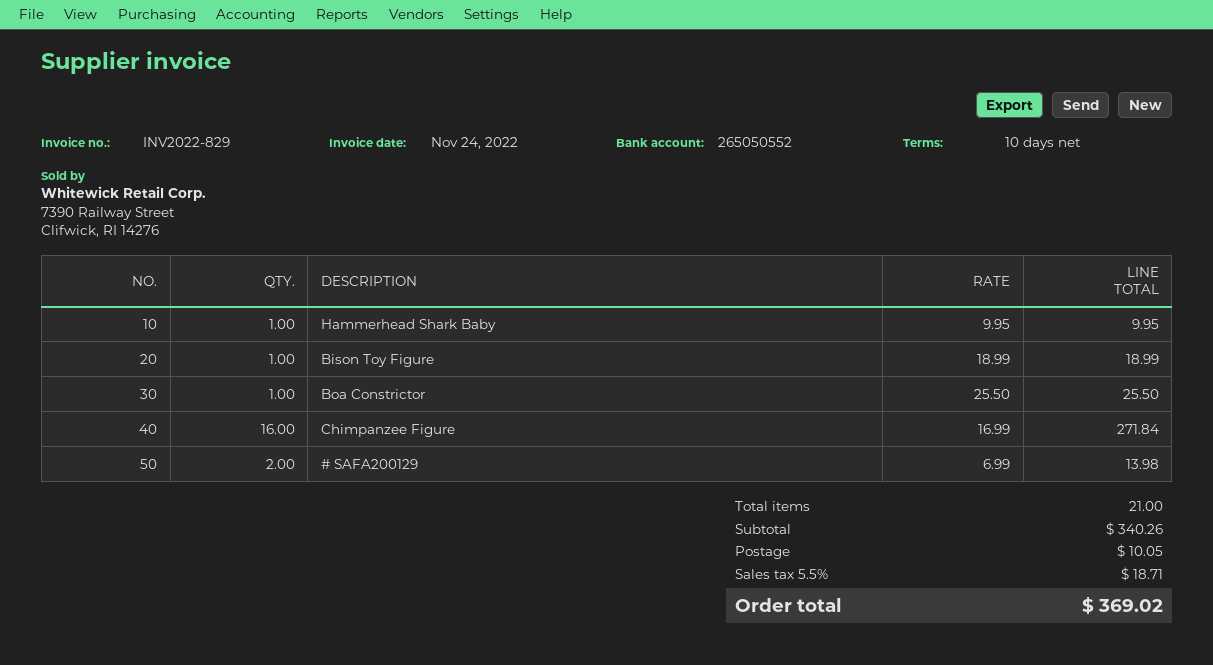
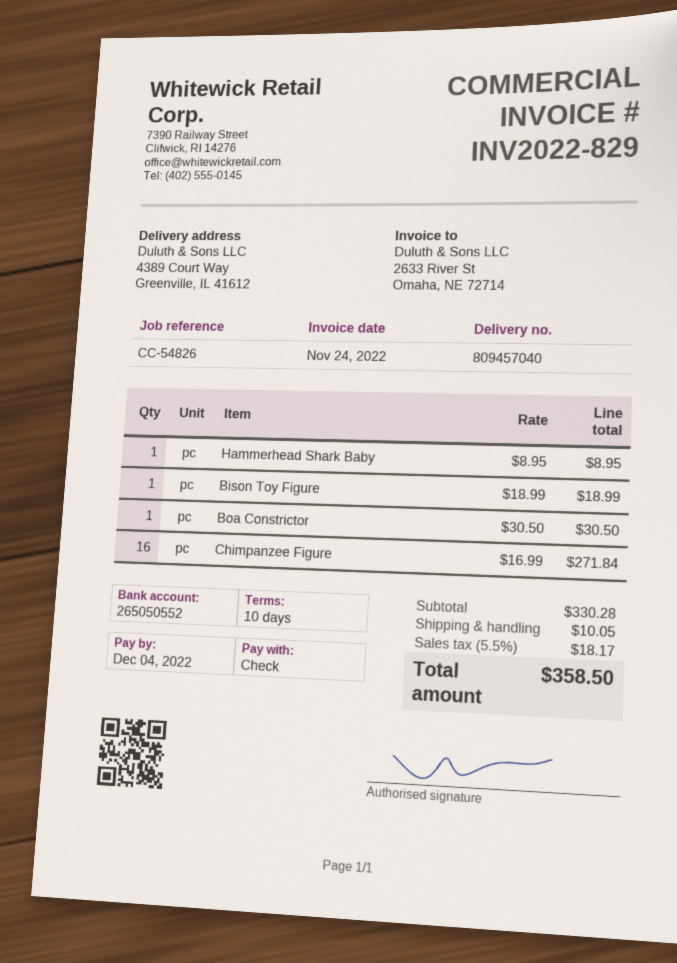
Hammerhead Shark Baby: 1 x 9.95 = 9.95 -> 1 x 8.95 = 8.95
Boa Constrictor: 1 x 25.50 = 25.50 -> 1 x 30.50 = 30.50
# SAFA200129: 2 x 6.99 = 13.98 -> none
subtotal: 340.26 -> 330.28
tax: 5.5% = 18.71 -> 5.5% = 18.17
total: 369.02 -> 358.50

